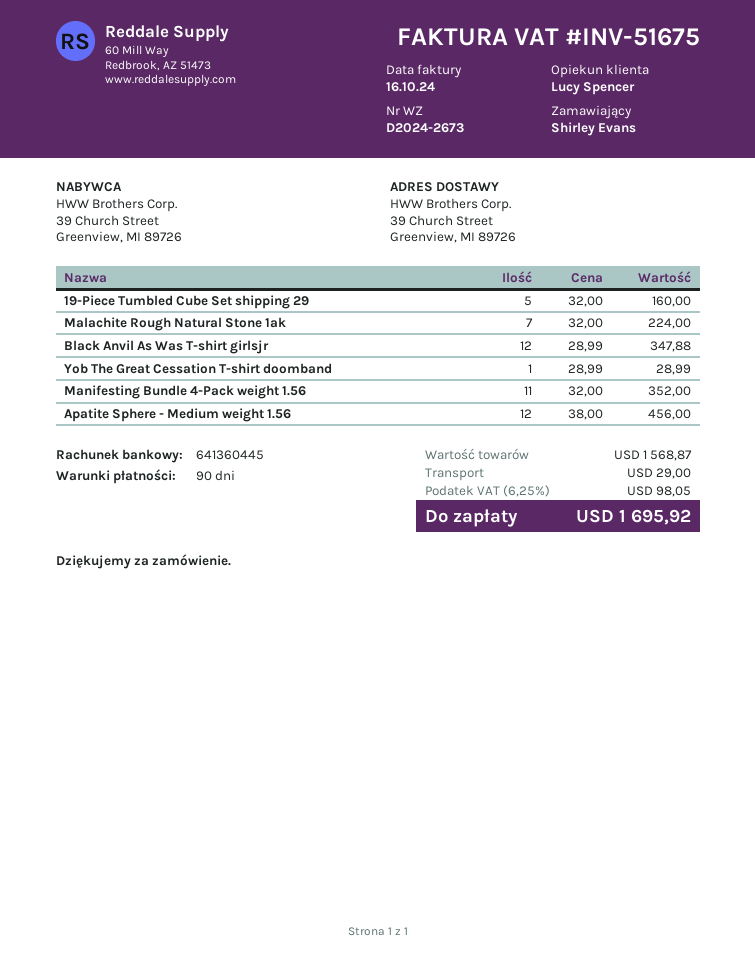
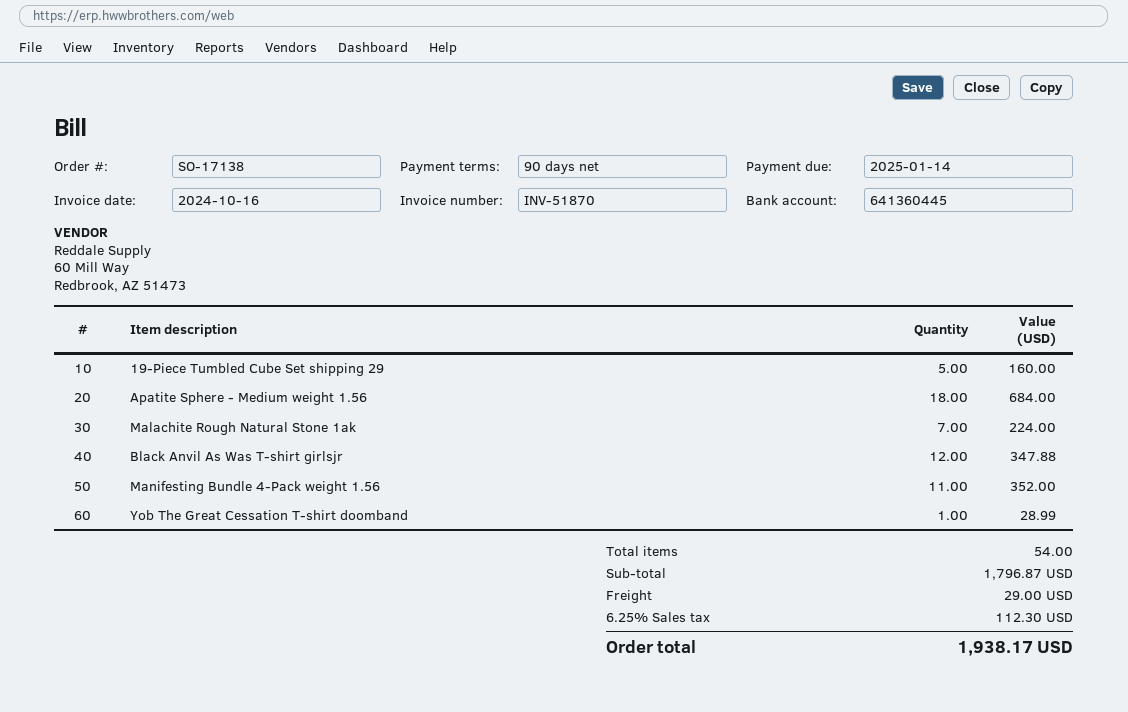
invoice number: INV-51675 -> INV-51870
Apatite Sphere - Medium weight 1.56: 12 for 456.00 -> 18 for 684.00
subtotal: 1568.87 -> 1796.87
tax: 6.25% = 98.05 -> 6.25% = 112.30
total: 1695.92 -> 1938.17

